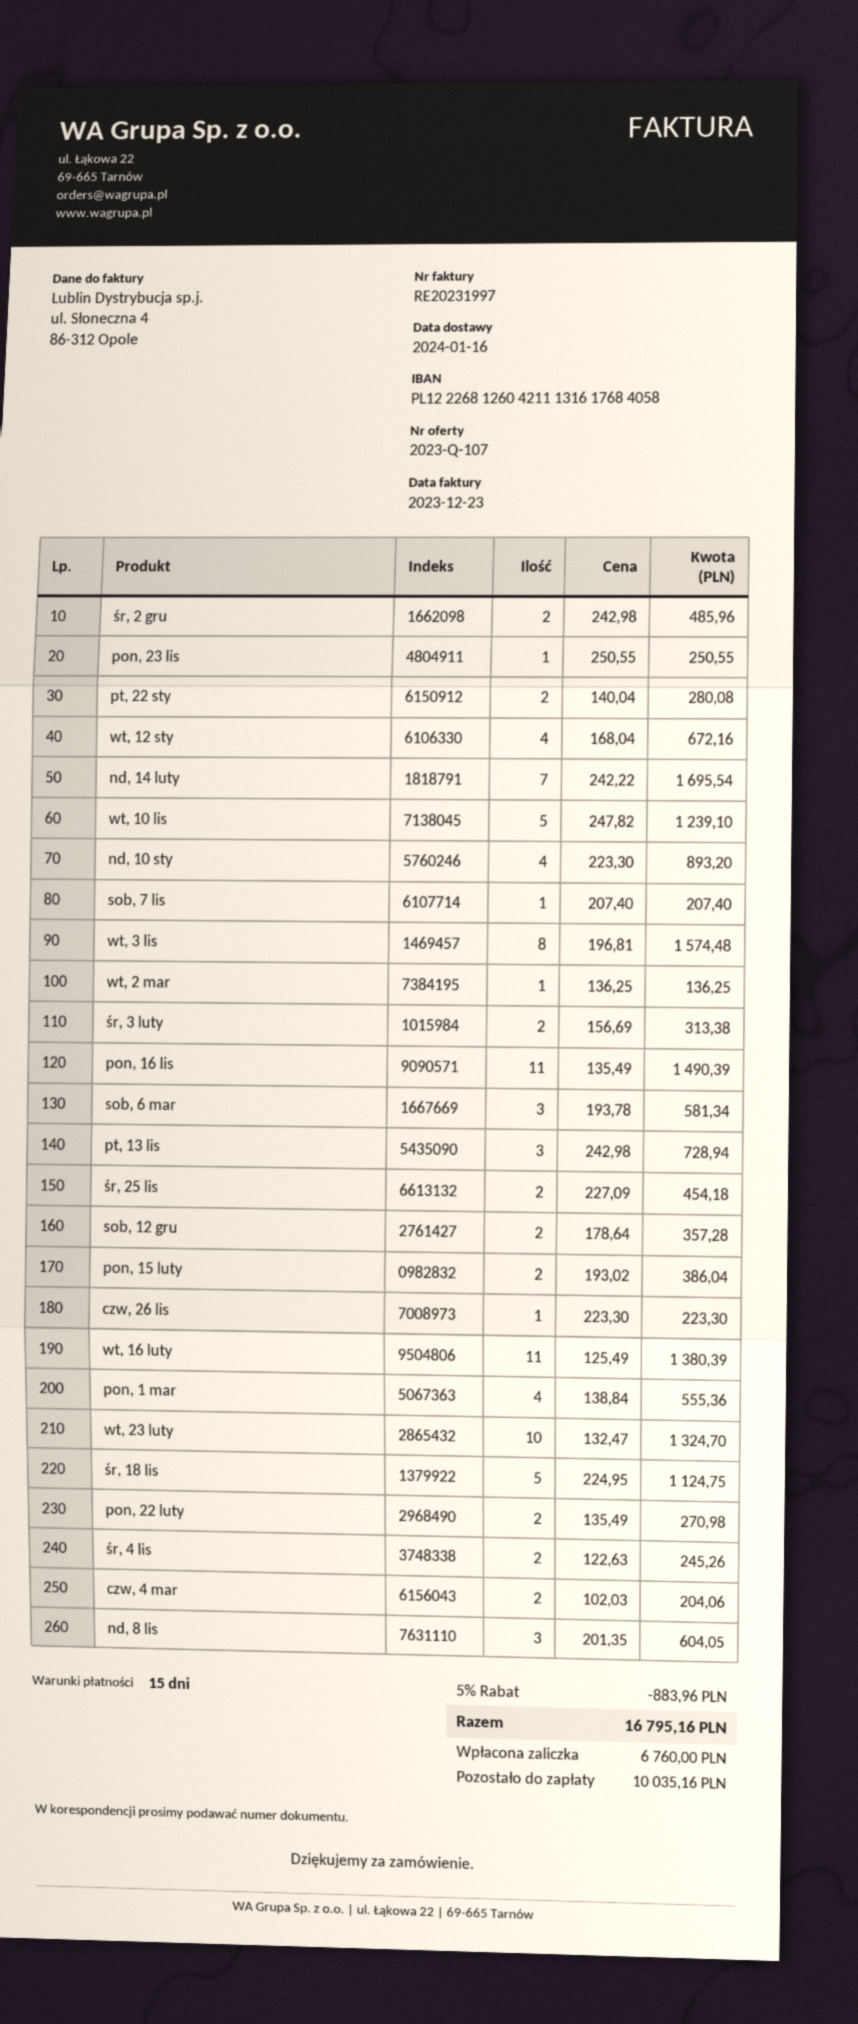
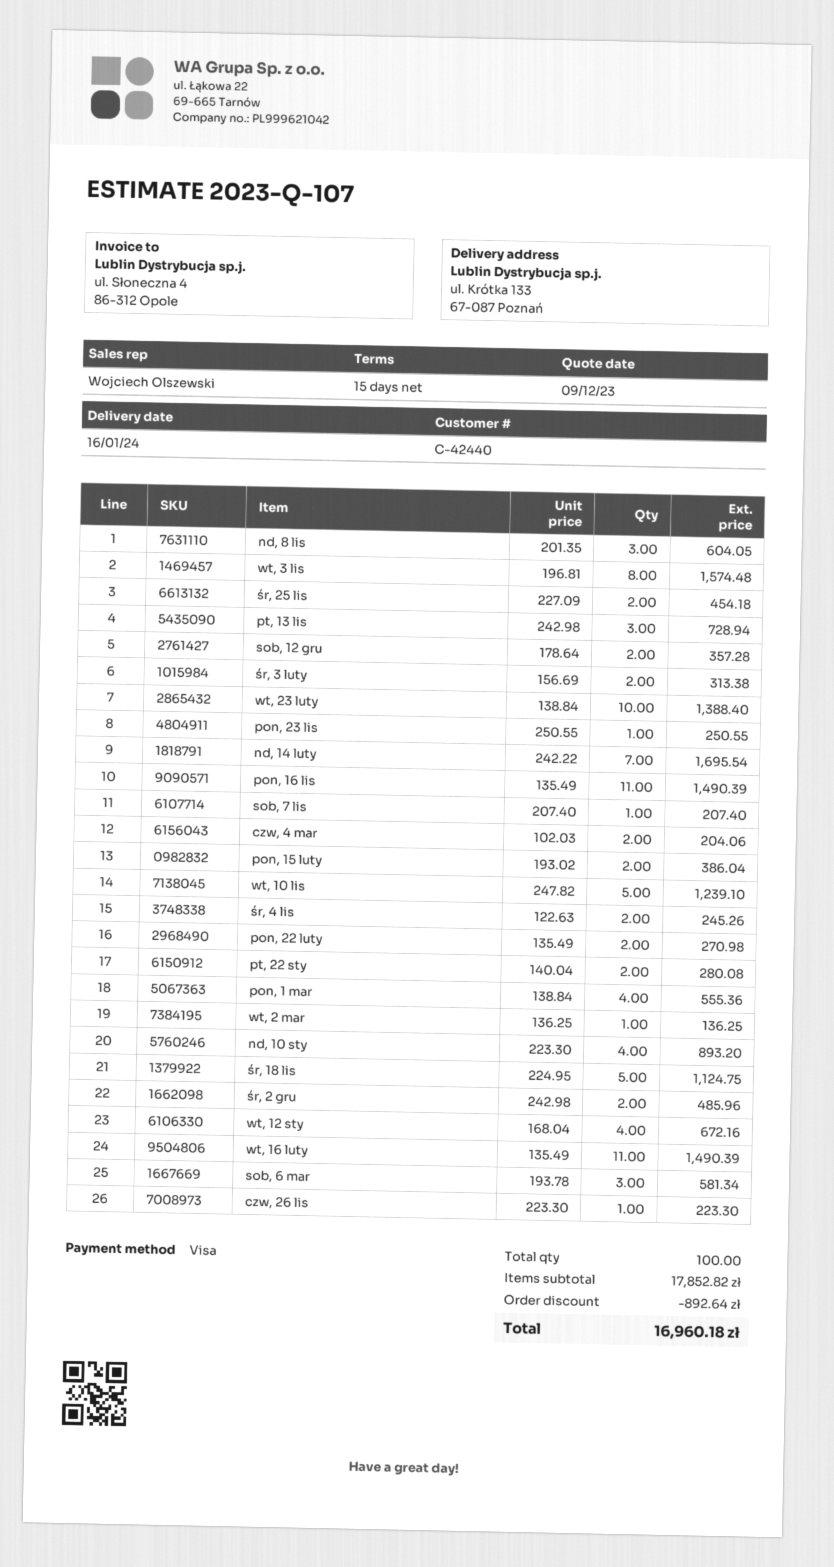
wt, 16 luty: 11 x 125.49 = 1380.39 -> 11 x 135.49 = 1490.39
wt, 23 luty: 10 x 132.47 = 1324.70 -> 10 x 138.84 = 1388.40
discount: 883.96 -> 892.64
total: 16795.16 -> 16960.18

